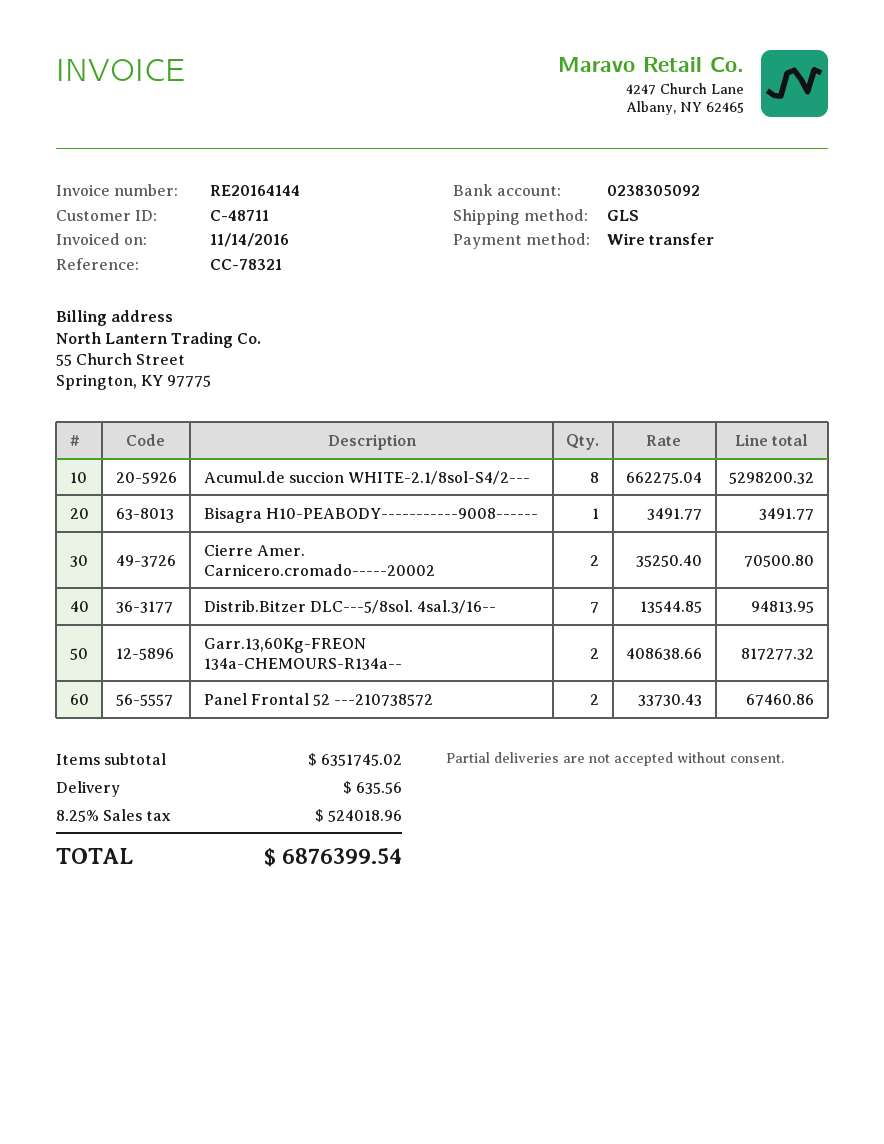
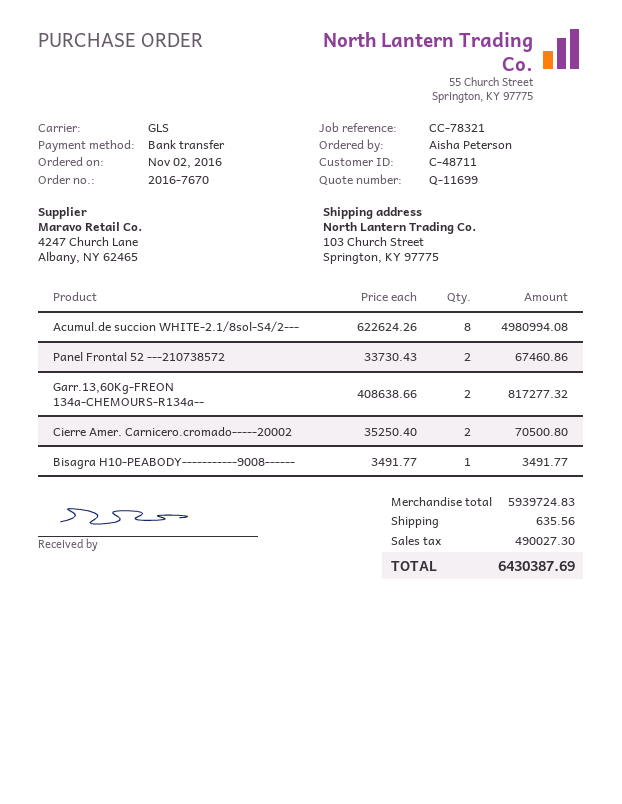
Acumul.de succion WHITE-2.1/8sol-S4/2---: 8 x 662275.04 = 5298200.32 -> 8 x 622624.26 = 4980994.08
Distrib.Bitzer DLC---5/8sol. 4sal.3/16--: 7 x 13544.85 = 94813.95 -> none
subtotal: 6351745.02 -> 5939724.83
tax: 524018.96 -> 490027.30
total: 6876399.54 -> 6430387.69

